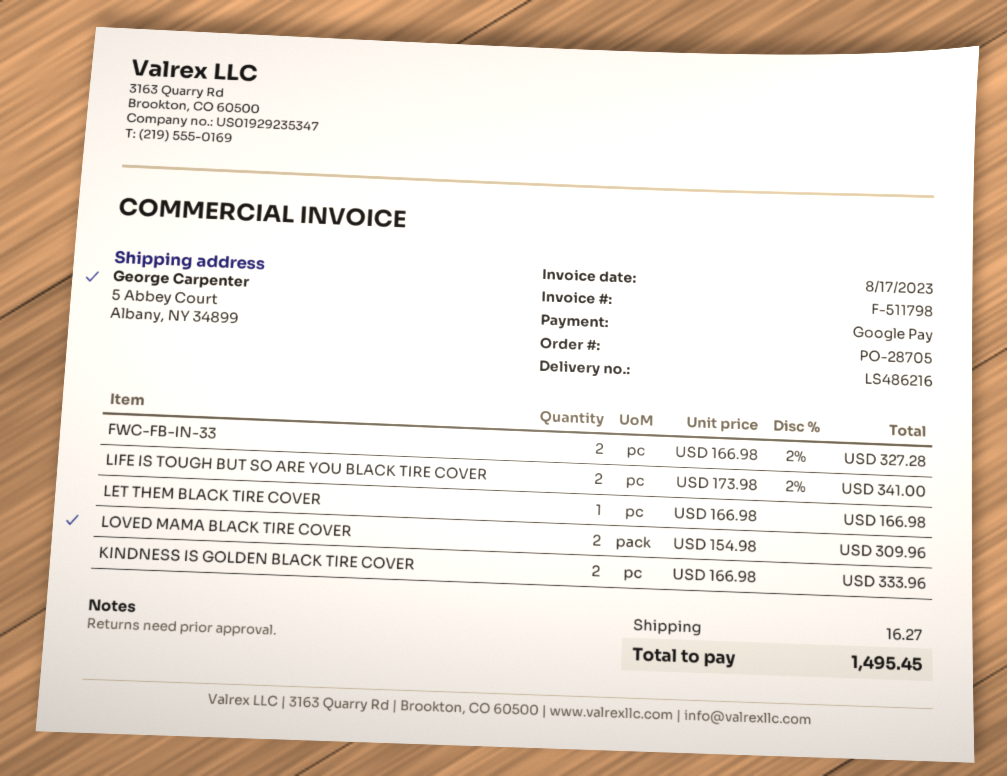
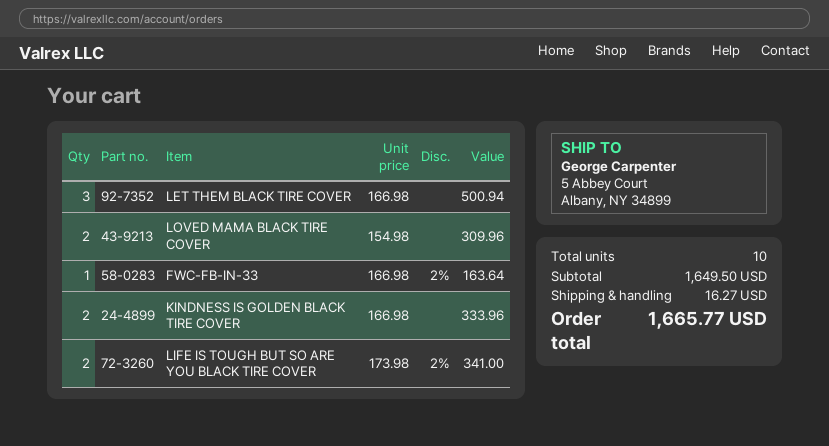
FWC-FB-IN-33: 2 x 166.98 - 2% = 327.28 -> 1 x 166.98 - 2% = 163.64
LET THEM BLACK TIRE COVER: 1 x 166.98 = 166.98 -> 3 x 166.98 = 500.94
total: 1495.45 -> 1665.77

